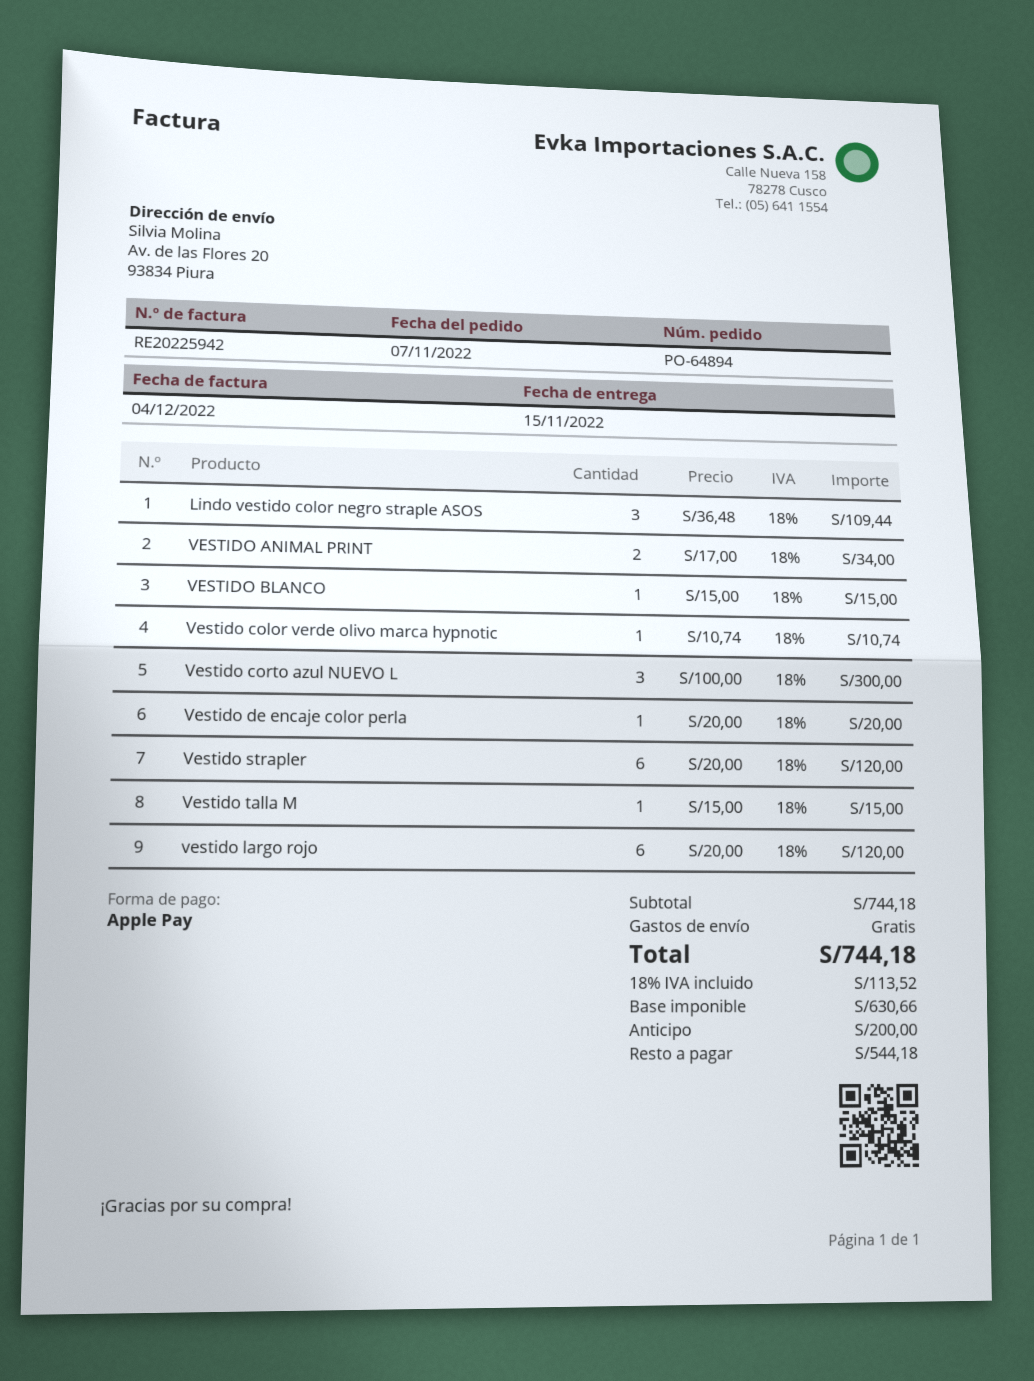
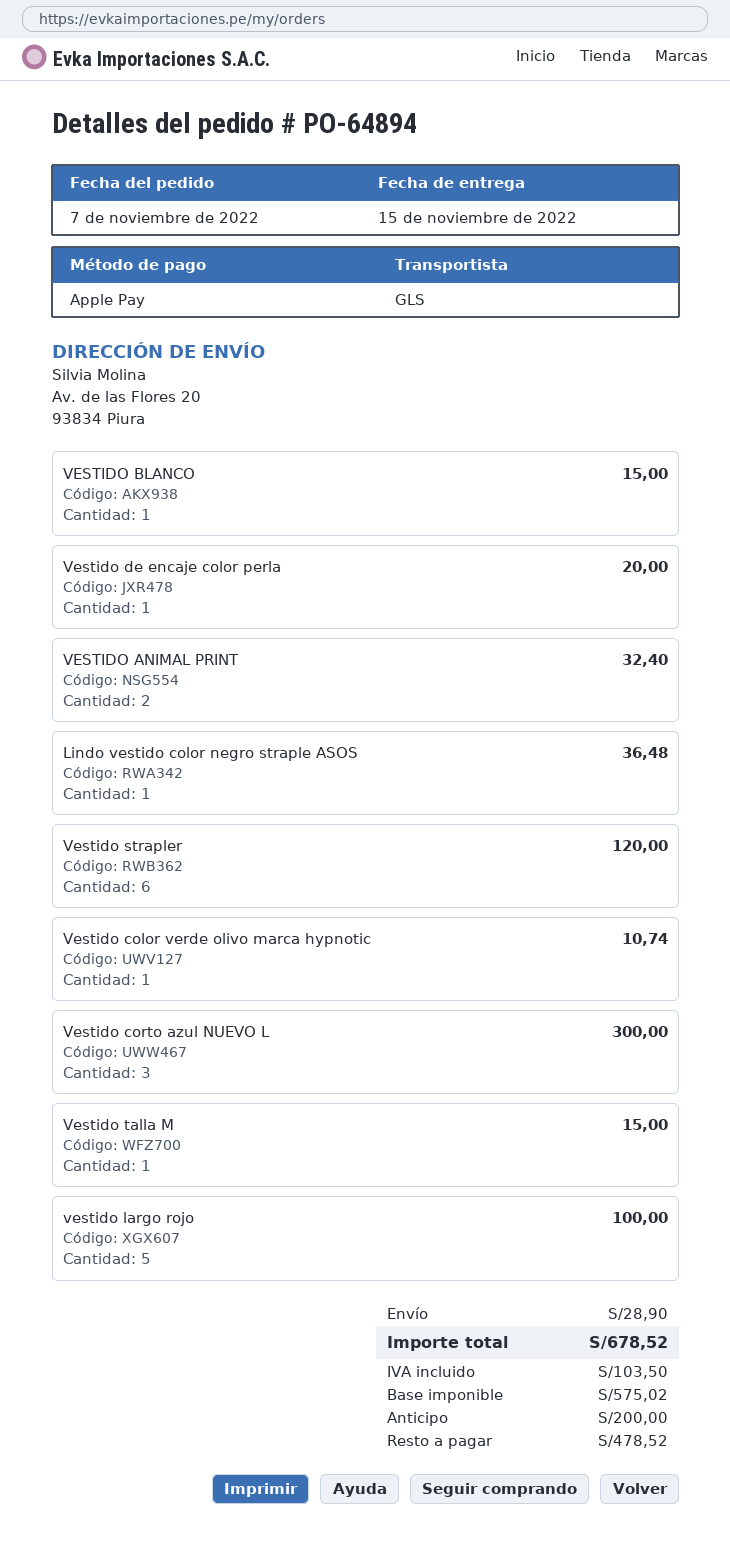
Lindo vestido color negro straple ASOS: 3 for 109.44 -> 1 for 36.48
VESTIDO ANIMAL PRINT: 2 for 34.00 -> 2 for 32.40
vestido largo rojo: 6 for 120.00 -> 5 for 100.00
shipping: 0.00 -> 28.90
net: 630.66 -> 575.02
tax: 113.52 -> 103.50
total: 744.18 -> 678.52
balance: 544.18 -> 478.52

